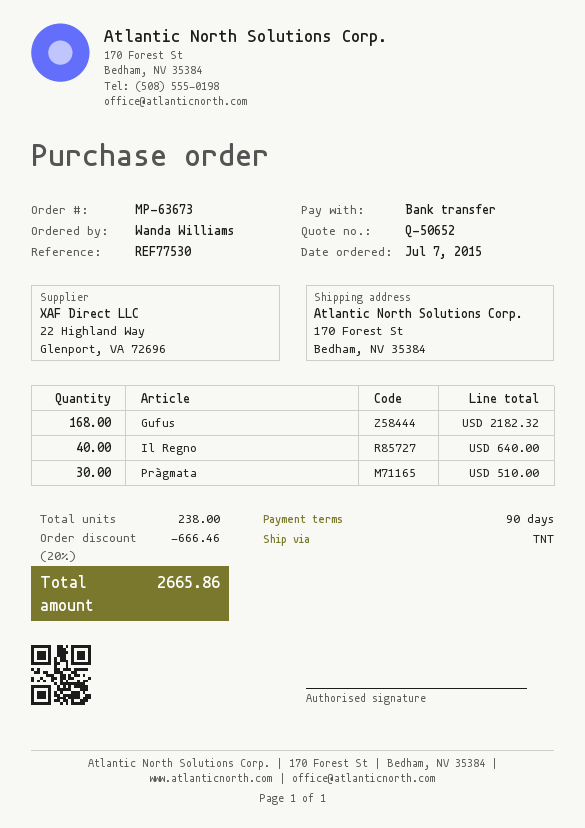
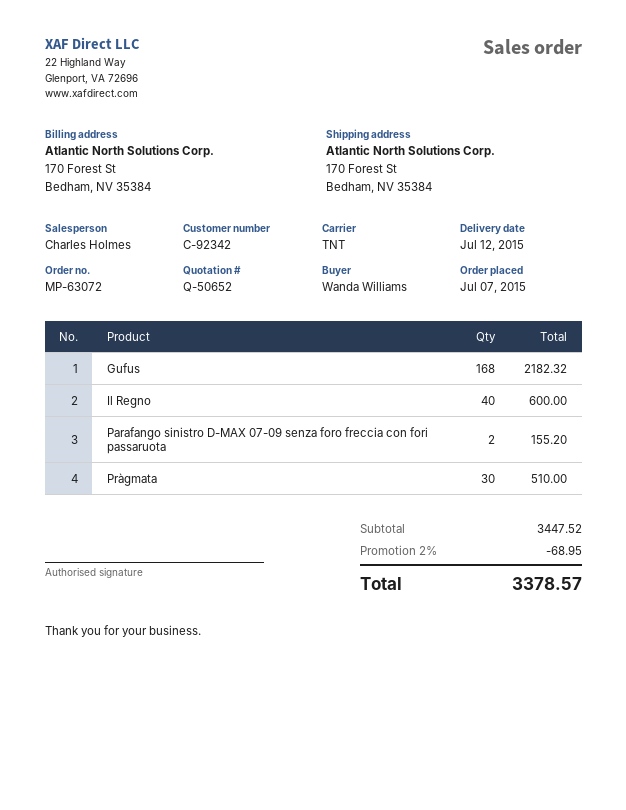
order number: MP-63673 -> MP-63072
Il Regno: 40 for 640.00 -> 40 for 600.00
Parafango sinistro D-MAX 07-09 senza foro freccia con fori passaruota: none -> 2 for 155.20
discount: 20% = 666.46 -> 2% = 68.95
total: 2665.86 -> 3378.57

